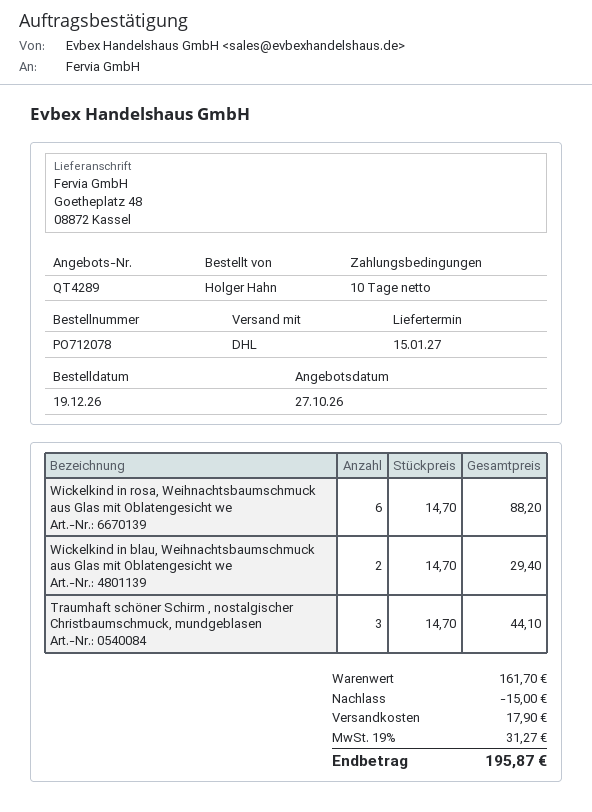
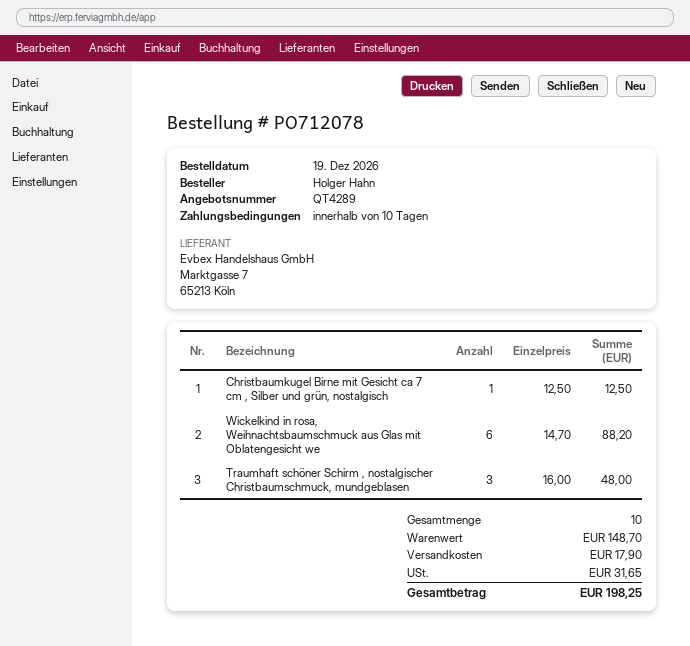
Wickelkind in blau, Weihnachtsbaumschmuck aus Glas mit Oblatengesicht we: 2 x 14.70 = 29.40 -> none
Traumhaft schöner Schirm , nostalgischer Christbaumschmuck, mundgeblasen: 3 x 14.70 = 44.10 -> 3 x 16.00 = 48.00
Christbaumkugel Birne mit Gesicht ca 7 cm , Silber und grün, nostalgisch: none -> 1 x 12.50 = 12.50
subtotal: 161.70 -> 148.70
discount: 15.00 -> none
tax: 31.27 -> 31.65
total: 195.87 -> 198.25

